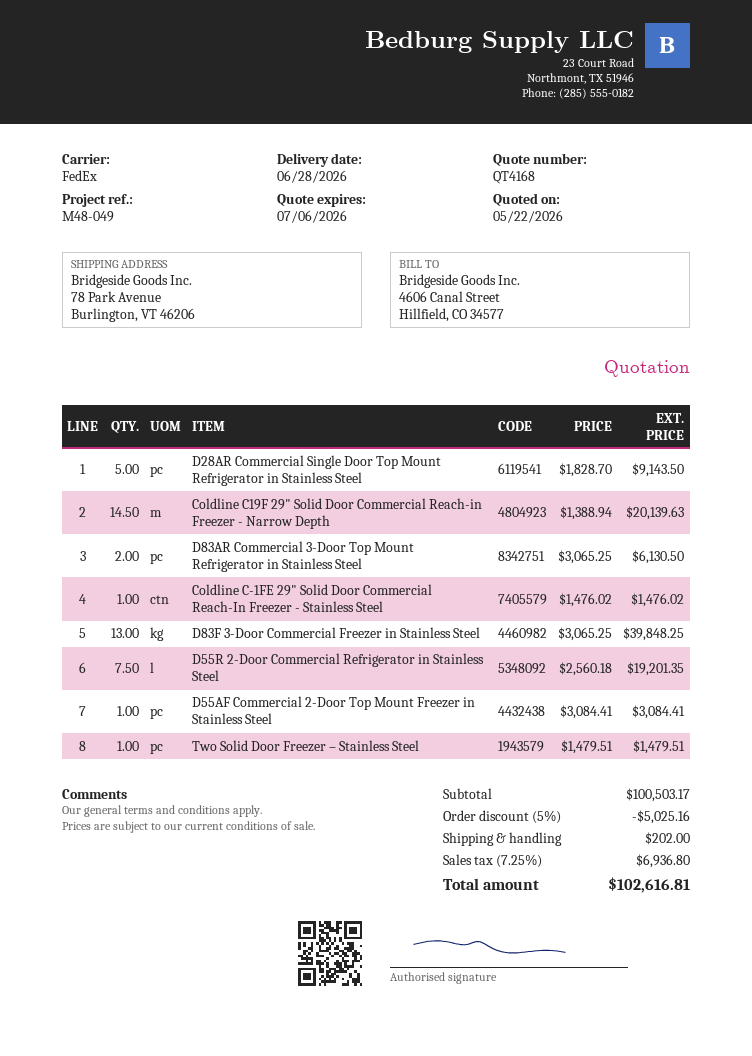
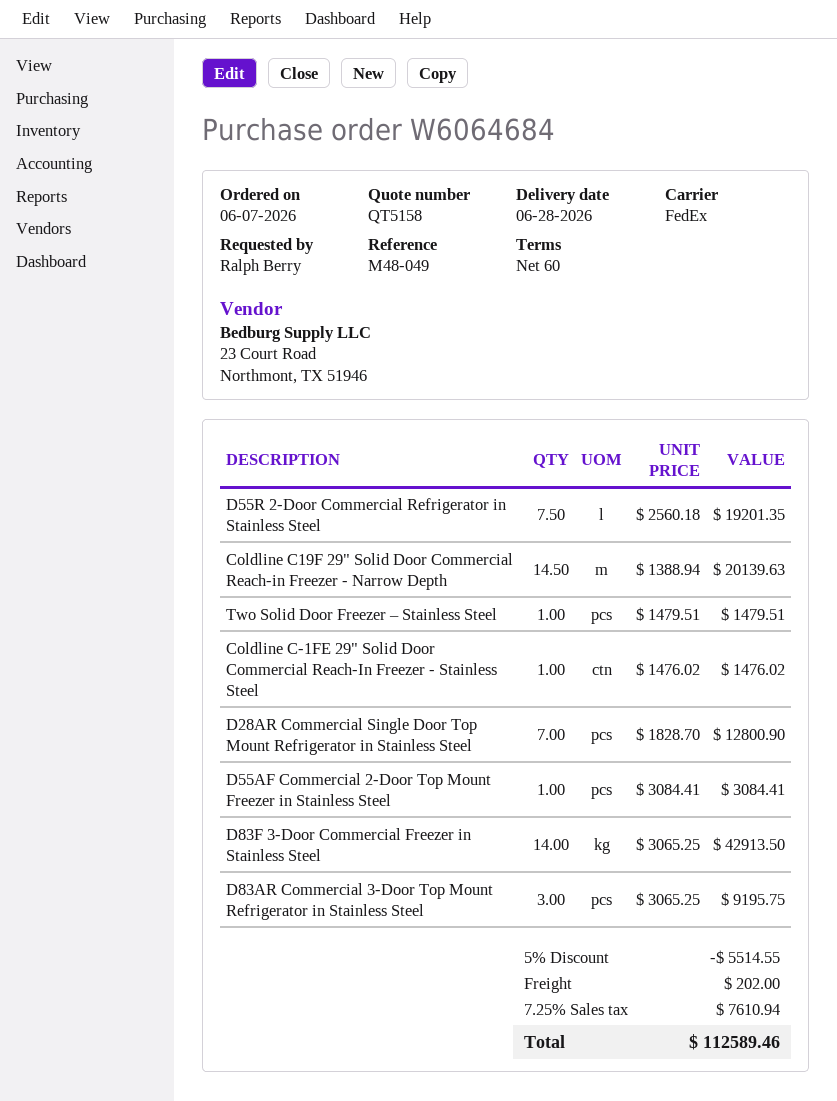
quote number: QT4168 -> QT5158
D28AR Commercial Single Door Top Mount Refrigerator in Stainless Steel: 5 x 1828.70 = 9143.50 -> 7 x 1828.70 = 12800.90
D83AR Commercial 3-Door Top Mount Refrigerator in Stainless Steel: 2 x 3065.25 = 6130.50 -> 3 x 3065.25 = 9195.75
D83F 3-Door Commercial Freezer in Stainless Steel: 13 x 3065.25 = 39848.25 -> 14 x 3065.25 = 42913.50
discount: 5% = 5025.16 -> 5% = 5514.55
tax: 7.25% = 6936.80 -> 7.25% = 7610.94
total: 102616.81 -> 112589.46

